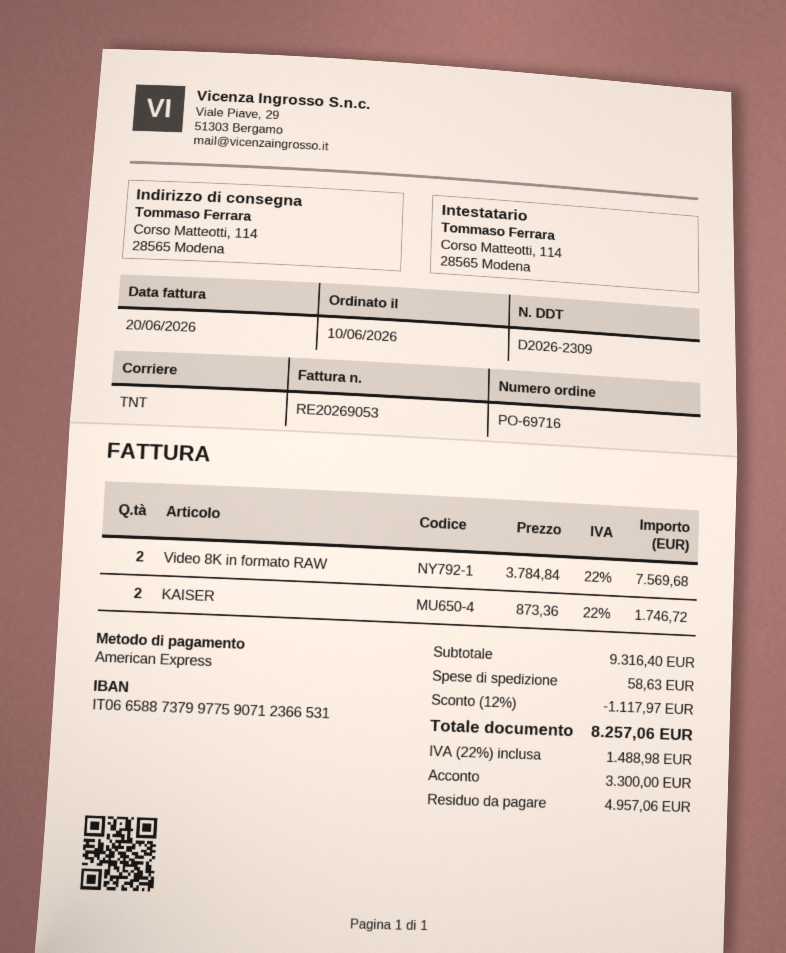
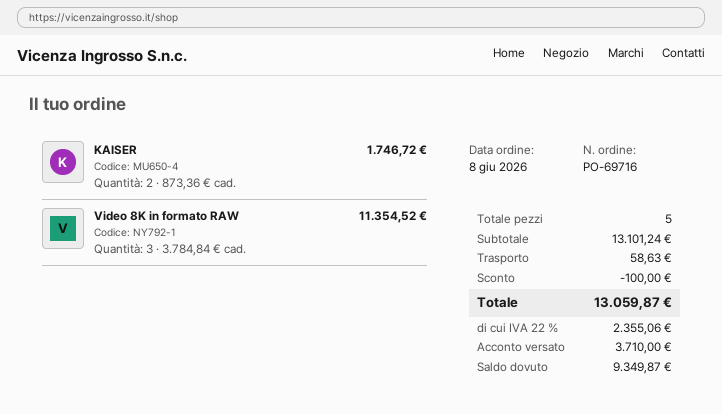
order date: 2026-06-10 -> 2026-06-08
Video 8K in formato RAW: 2 x 3784.84 = 7569.68 -> 3 x 3784.84 = 11354.52
subtotal: 9316.40 -> 13101.24
discount: 1117.97 -> 100.00
tax: 22% = 1488.98 -> 22% = 2355.06
total: 8257.06 -> 13059.87
deposit: 3300.00 -> 3710.00
balance: 4957.06 -> 9349.87

